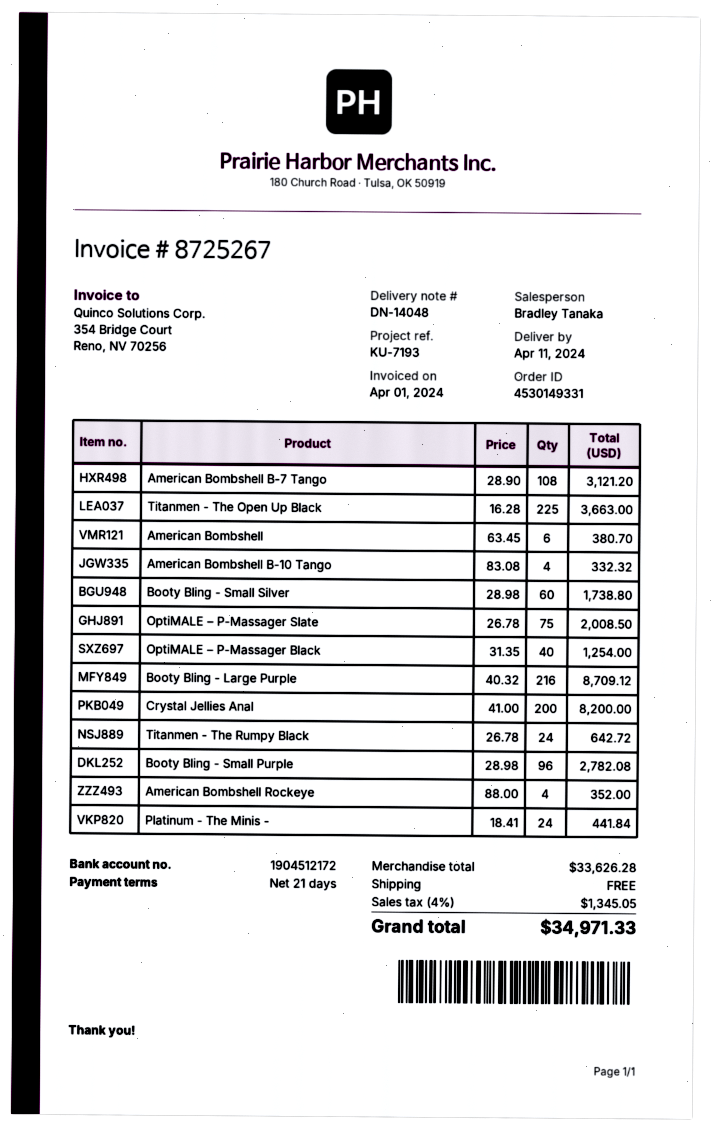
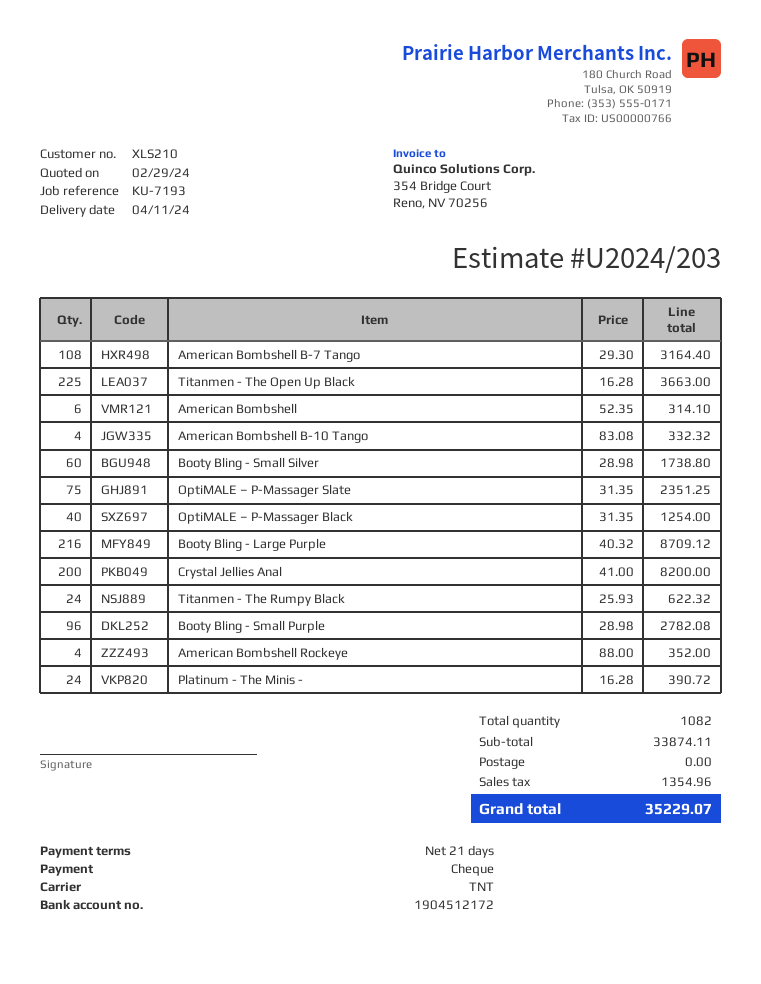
American Bombshell B-7 Tango: 108 x 28.90 = 3121.20 -> 108 x 29.30 = 3164.40
American Bombshell: 6 x 63.45 = 380.70 -> 6 x 52.35 = 314.10
OptiMALE – P-Massager Slate: 75 x 26.78 = 2008.50 -> 75 x 31.35 = 2351.25
Titanmen - The Rumpy Black: 24 x 26.78 = 642.72 -> 24 x 25.93 = 622.32
Platinum - The Minis -: 24 x 18.41 = 441.84 -> 24 x 16.28 = 390.72
subtotal: 33626.28 -> 33874.11
tax: 1345.05 -> 1354.96
total: 34971.33 -> 35229.07

